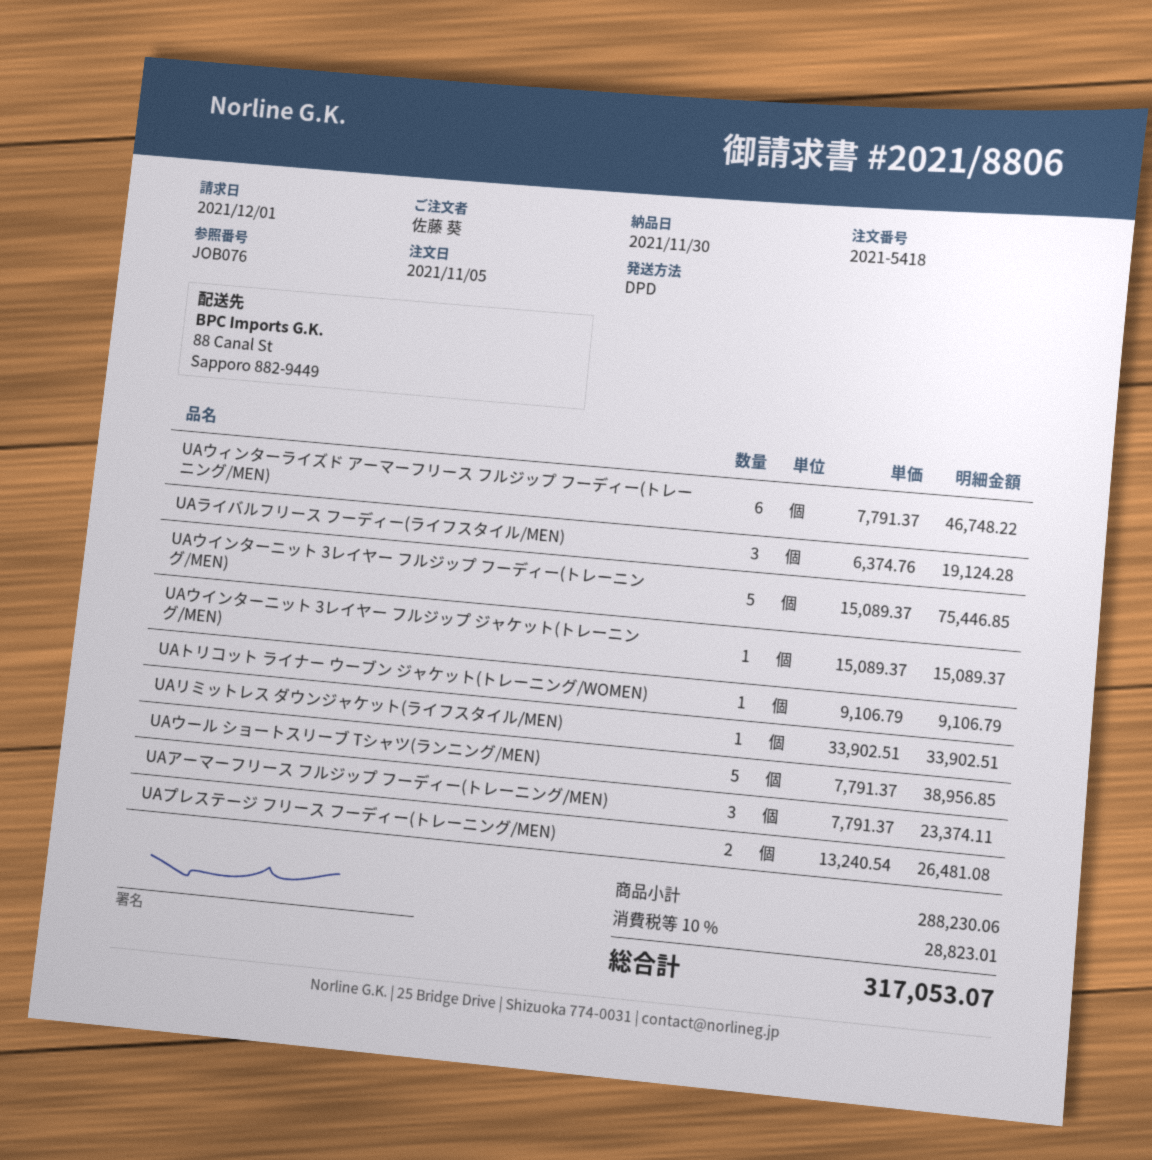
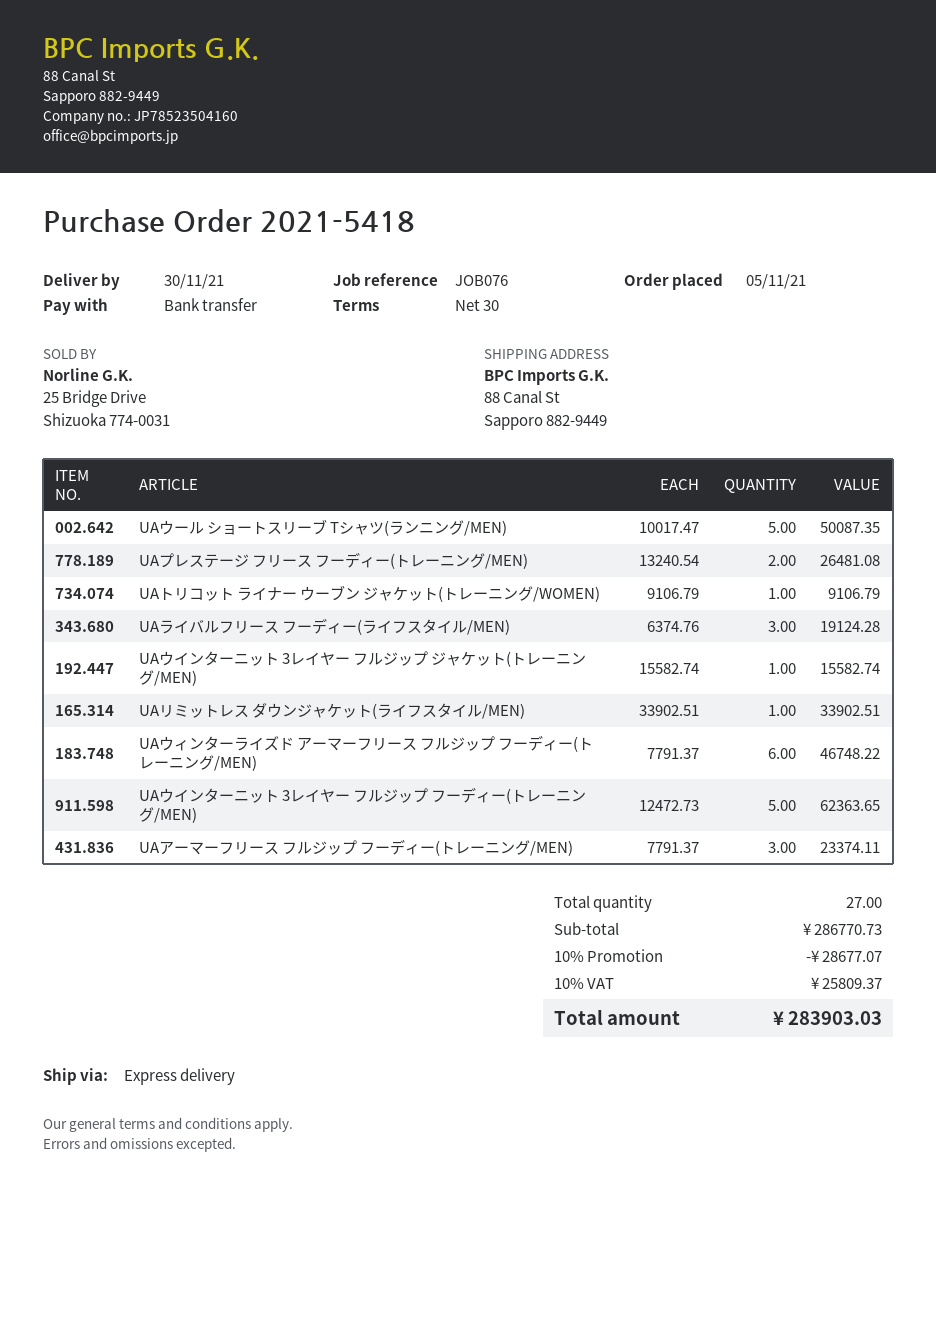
shipping method: DPD -> express
UAウインターニット 3レイヤー フルジップ フーディー(トレーニング/MEN): 5 x 15089.37 = 75446.85 -> 5 x 12472.73 = 62363.65
UAウインターニット 3レイヤー フルジップ ジャケット(トレーニング/MEN): 1 x 15089.37 = 15089.37 -> 1 x 15582.74 = 15582.74
UAウール ショートスリーブ Tシャツ(ランニング/MEN): 5 x 7791.37 = 38956.85 -> 5 x 10017.47 = 50087.35
subtotal: 288230.06 -> 286770.73
discount: none -> 10% = 28677.07
tax: 10% = 28823.01 -> 10% = 25809.37
total: 317053.07 -> 283903.03

